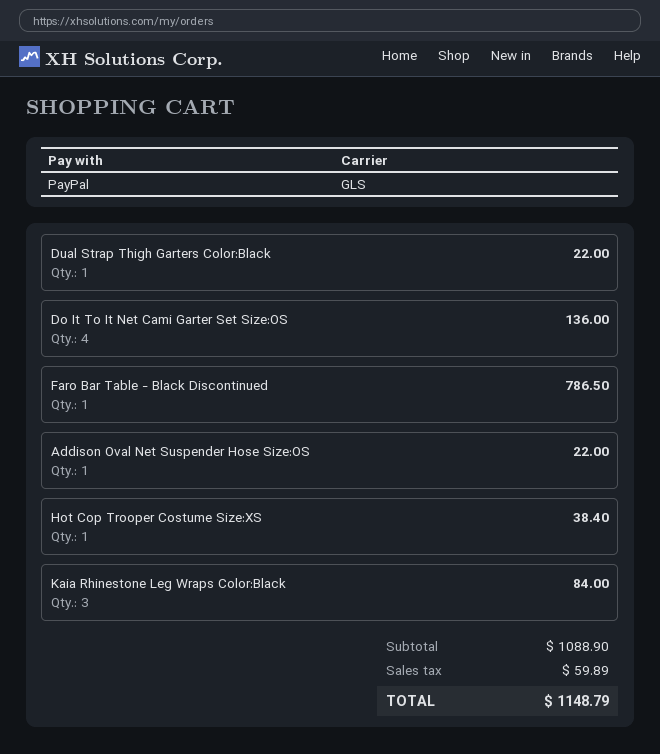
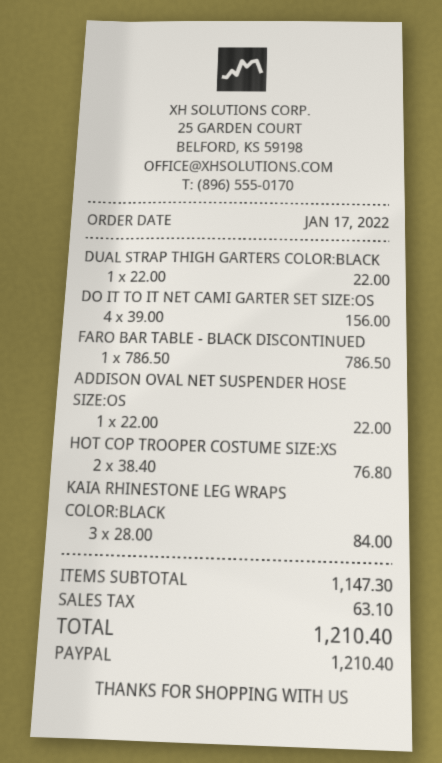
Do It To It Net Cami Garter Set Size:OS: 4 for 136.00 -> 4 for 156.00
Hot Cop Trooper Costume Size:XS: 1 for 38.40 -> 2 for 76.80
subtotal: 1088.90 -> 1147.30
tax: 59.89 -> 63.10
total: 1148.79 -> 1210.40

